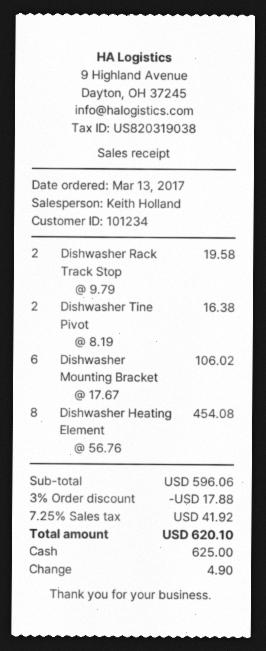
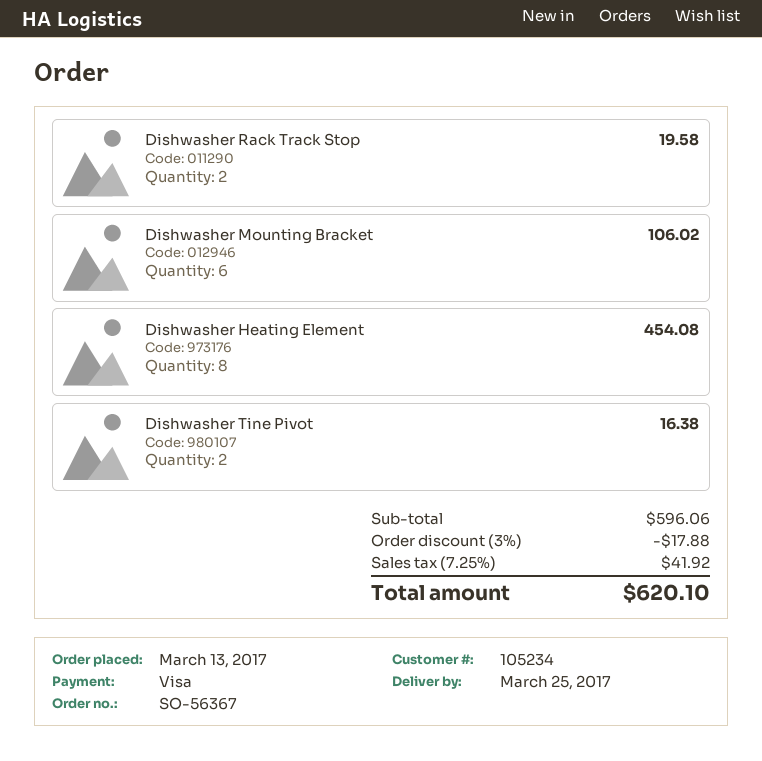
customer number: 101234 -> 105234
payment method: cash -> Visa

